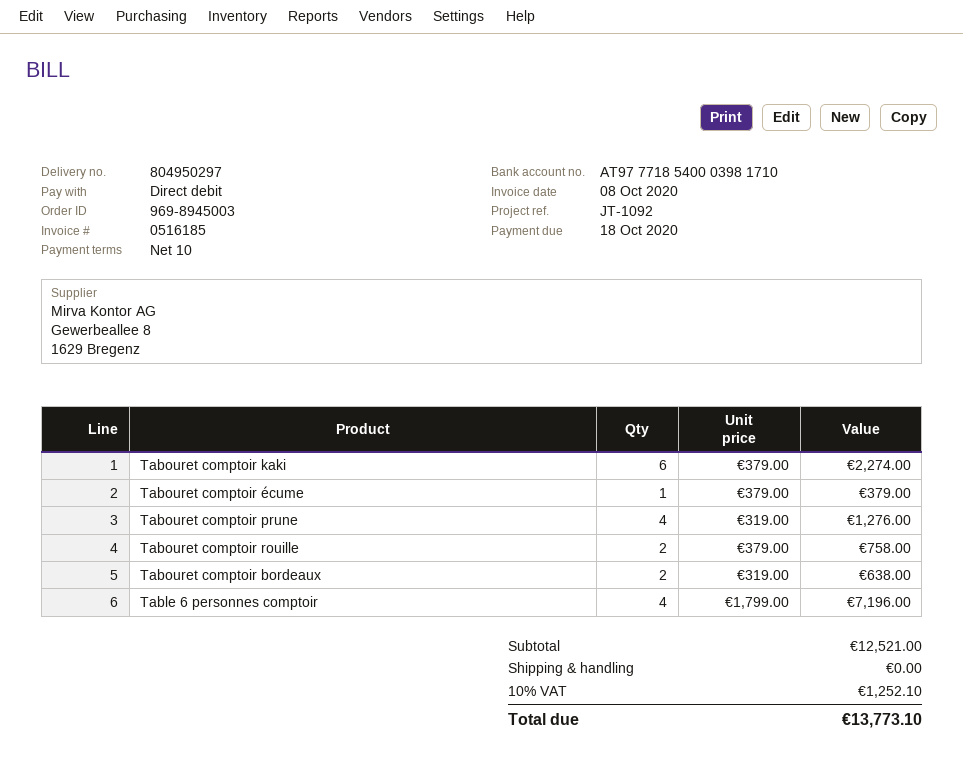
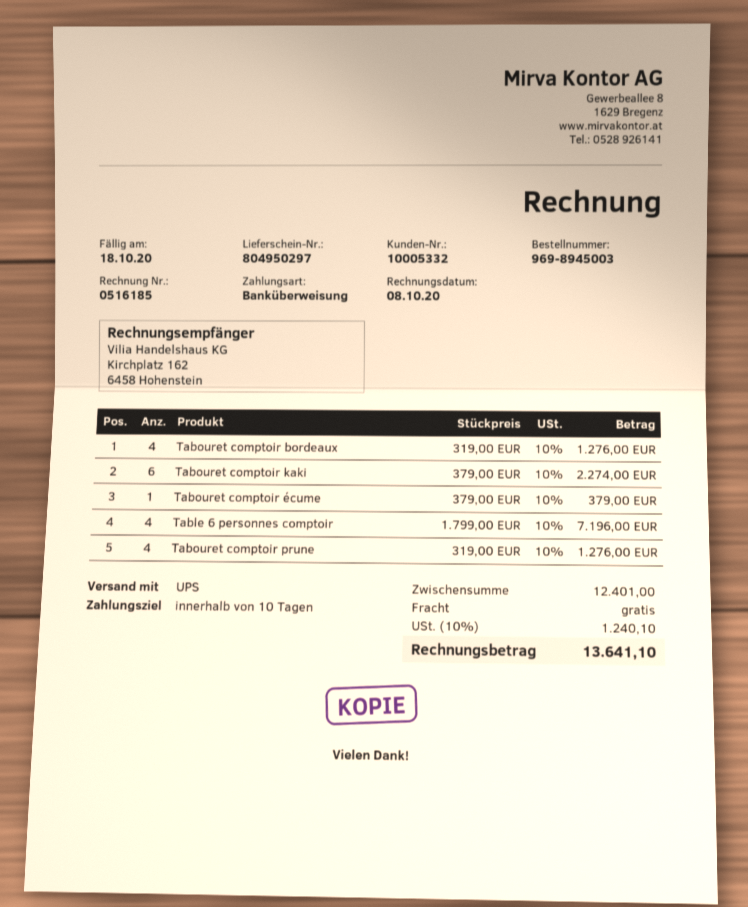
payment method: direct debit -> bank transfer
Tabouret comptoir rouille: 2 x 379.00 = 758.00 -> none
Tabouret comptoir bordeaux: 2 x 319.00 = 638.00 -> 4 x 319.00 = 1276.00
subtotal: 12521.00 -> 12401.00
tax: 10% = 1252.10 -> 10% = 1240.10
total: 13773.10 -> 13641.10

